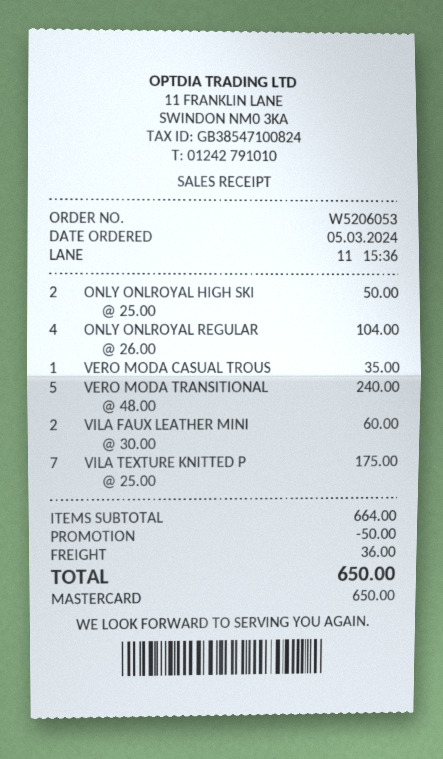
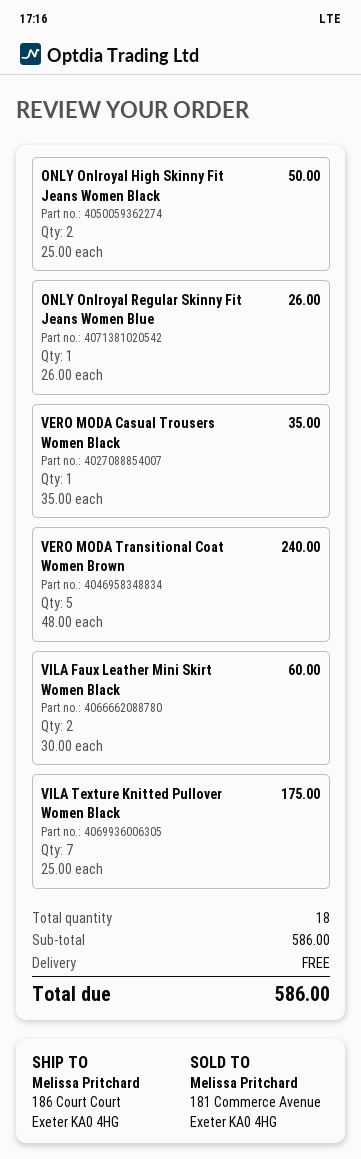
ONLY ONLROYAL REGULAR: 4 x 26.00 = 104.00 -> 1 x 26.00 = 26.00
subtotal: 664.00 -> 586.00
discount: 50.00 -> none
shipping: 36.00 -> 0.00
total: 650.00 -> 586.00

